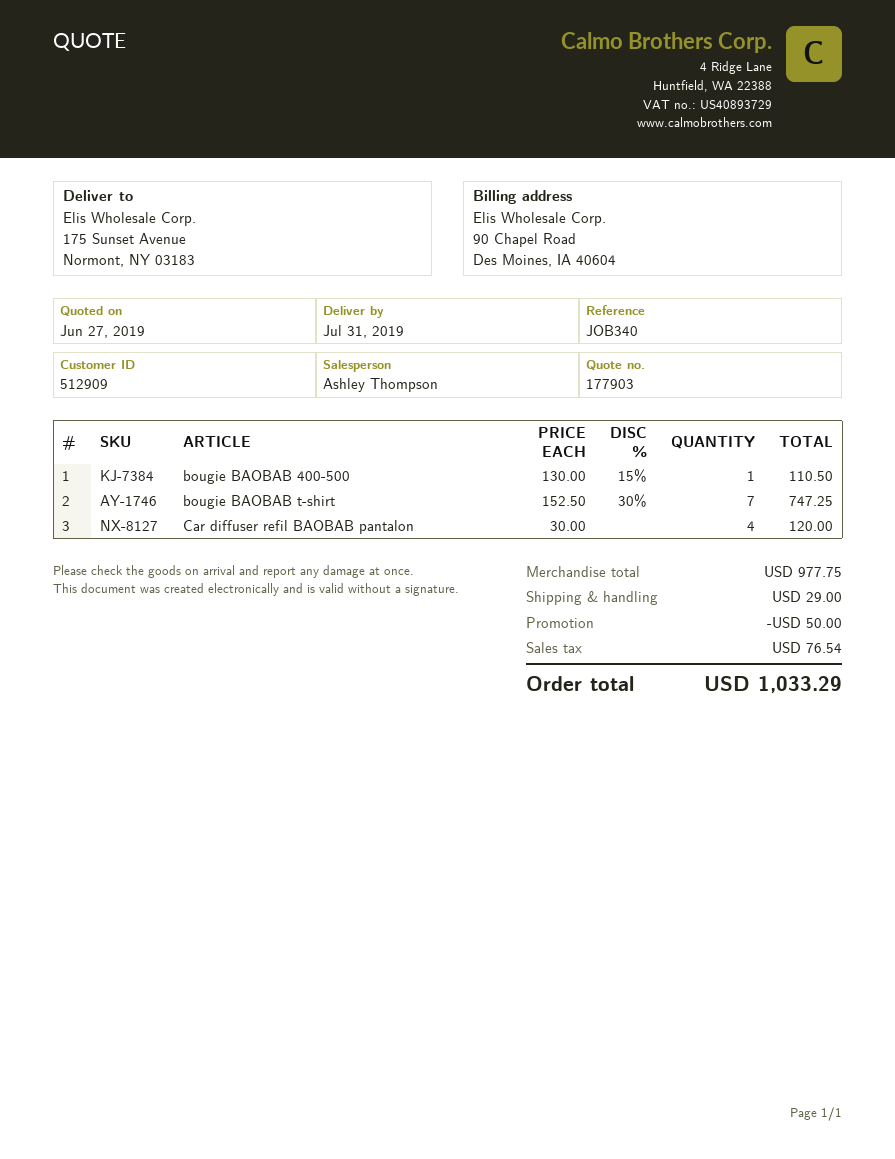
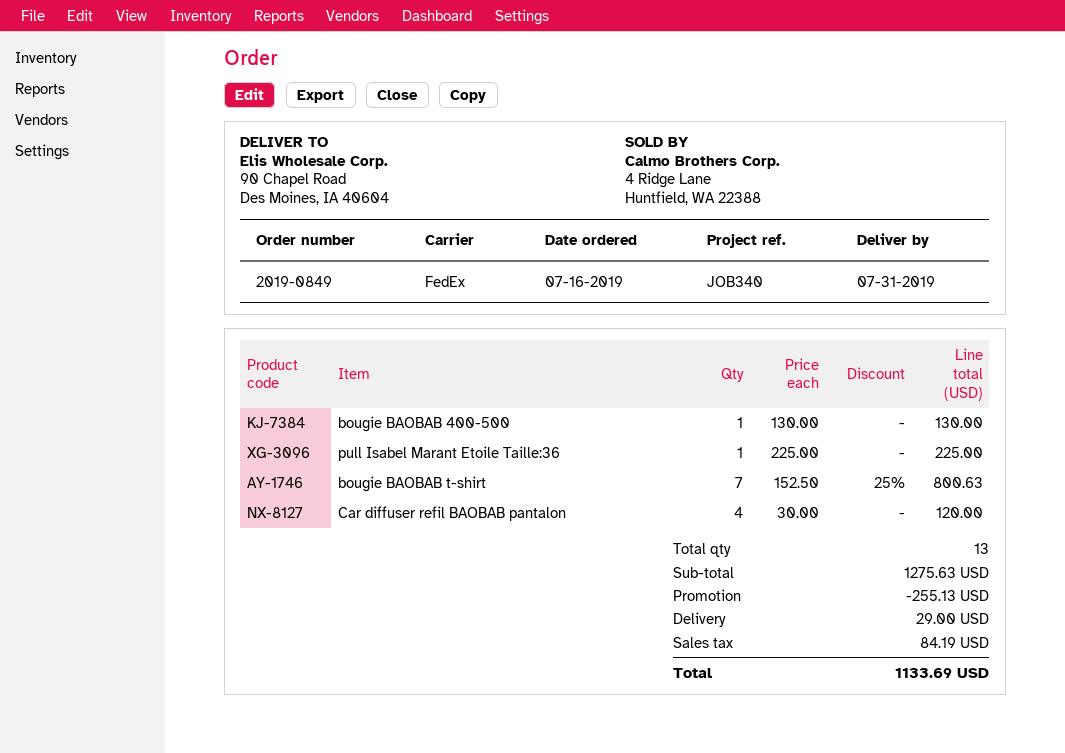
ship to: 175 Sunset Avenue, Normont, NY 03183 -> 90 Chapel Road, Des Moines, IA 40604
bougie BAOBAB 400-500: 1 x 130.00 - 15% = 110.50 -> 1 x 130.00 = 130.00
bougie BAOBAB t-shirt: 7 x 152.50 - 30% = 747.25 -> 7 x 152.50 - 25% = 800.63
pull Isabel Marant Etoile Taille:36: none -> 1 x 225.00 = 225.00
subtotal: 977.75 -> 1275.63
discount: 50.00 -> 255.13
tax: 76.54 -> 84.19
total: 1033.29 -> 1133.69

